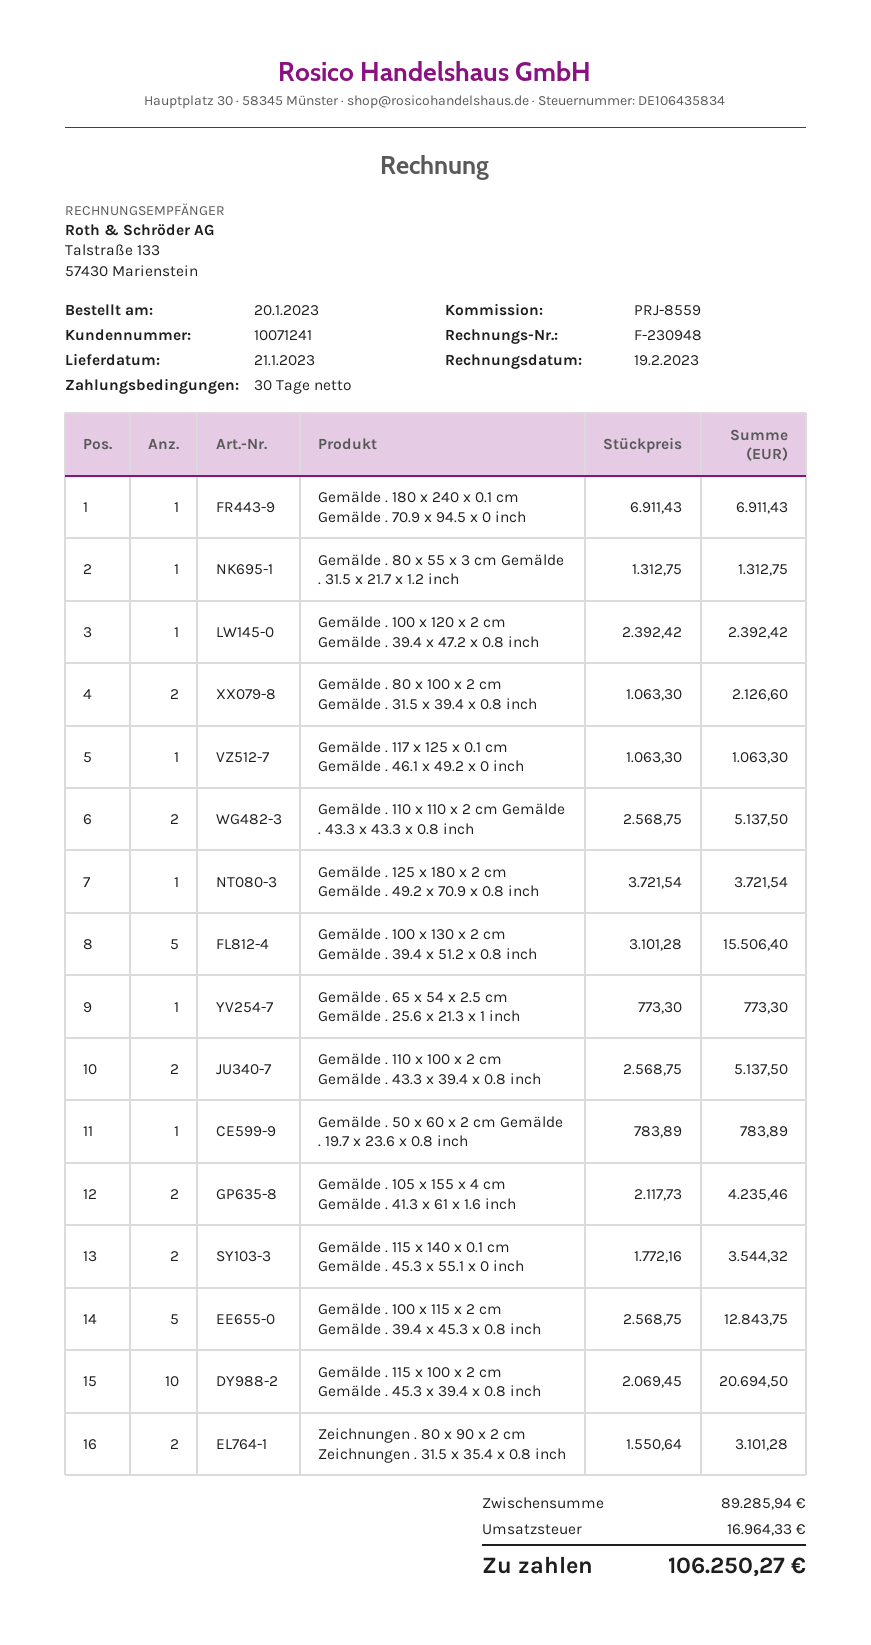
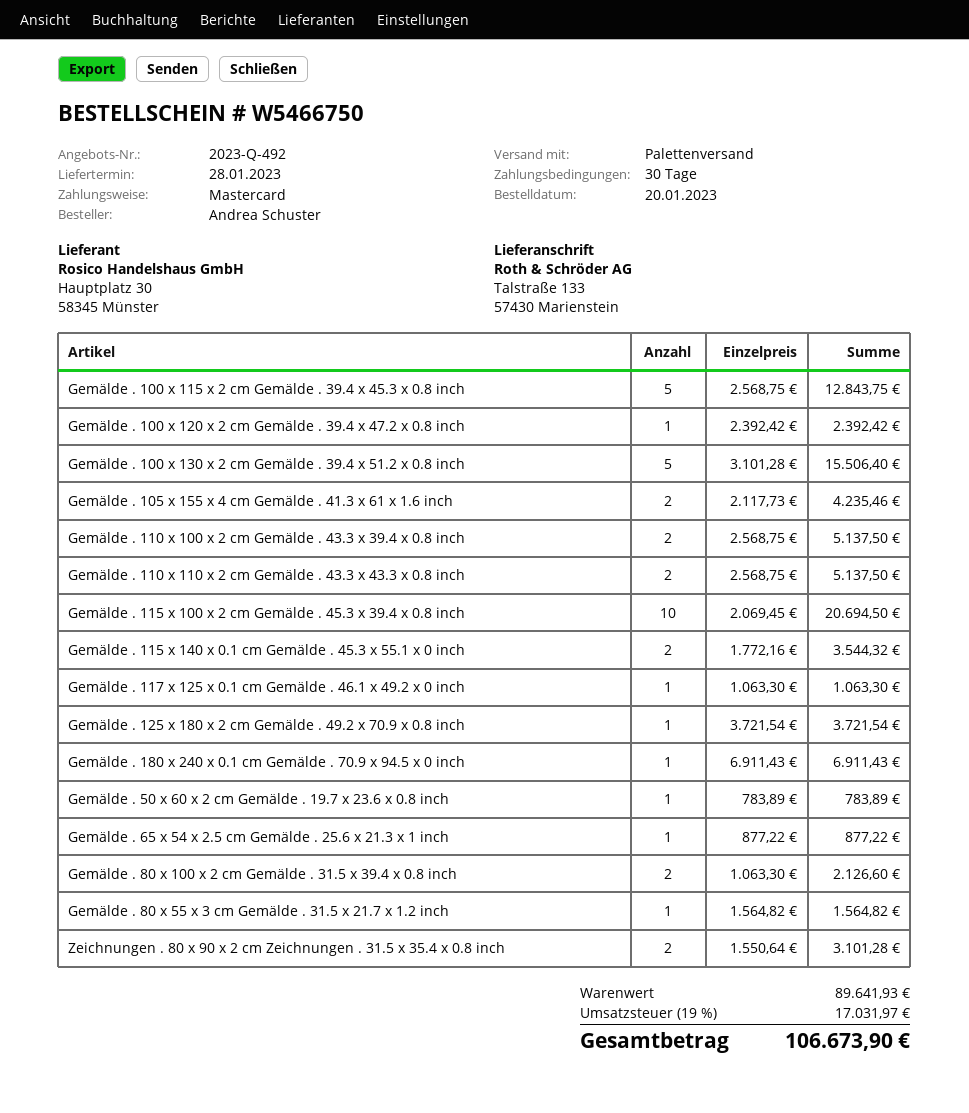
delivery date: 2023-01-21 -> 2023-01-28
Gemälde . 80 x 55 x 3 cm Gemälde . 31.5 x 21.7 x 1.2 inch: 1 x 1312.75 = 1312.75 -> 1 x 1564.82 = 1564.82
Gemälde . 65 x 54 x 2.5 cm Gemälde . 25.6 x 21.3 x 1 inch: 1 x 773.30 = 773.30 -> 1 x 877.22 = 877.22
subtotal: 89285.94 -> 89641.93
tax: 16964.33 -> 17031.97
total: 106250.27 -> 106673.90

